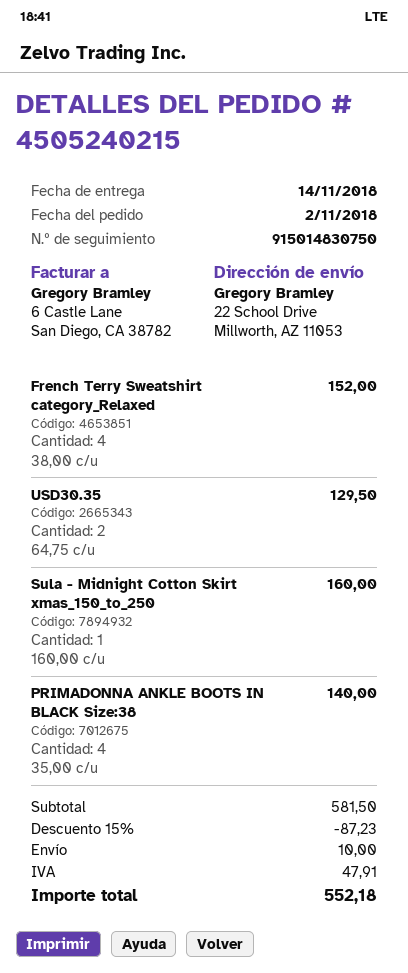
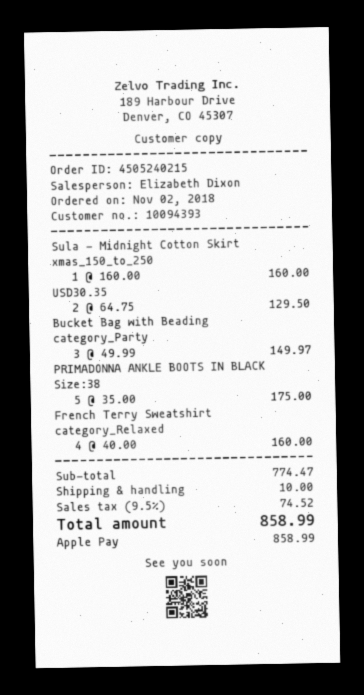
French Terry Sweatshirt category_Relaxed: 4 x 38.00 = 152.00 -> 4 x 40.00 = 160.00
PRIMADONNA ANKLE BOOTS IN BLACK Size:38: 4 x 35.00 = 140.00 -> 5 x 35.00 = 175.00
Bucket Bag with Beading category_Party: none -> 3 x 49.99 = 149.97
subtotal: 581.50 -> 774.47
discount: 15% = 87.23 -> none
tax: 47.91 -> 74.52
total: 552.18 -> 858.99

